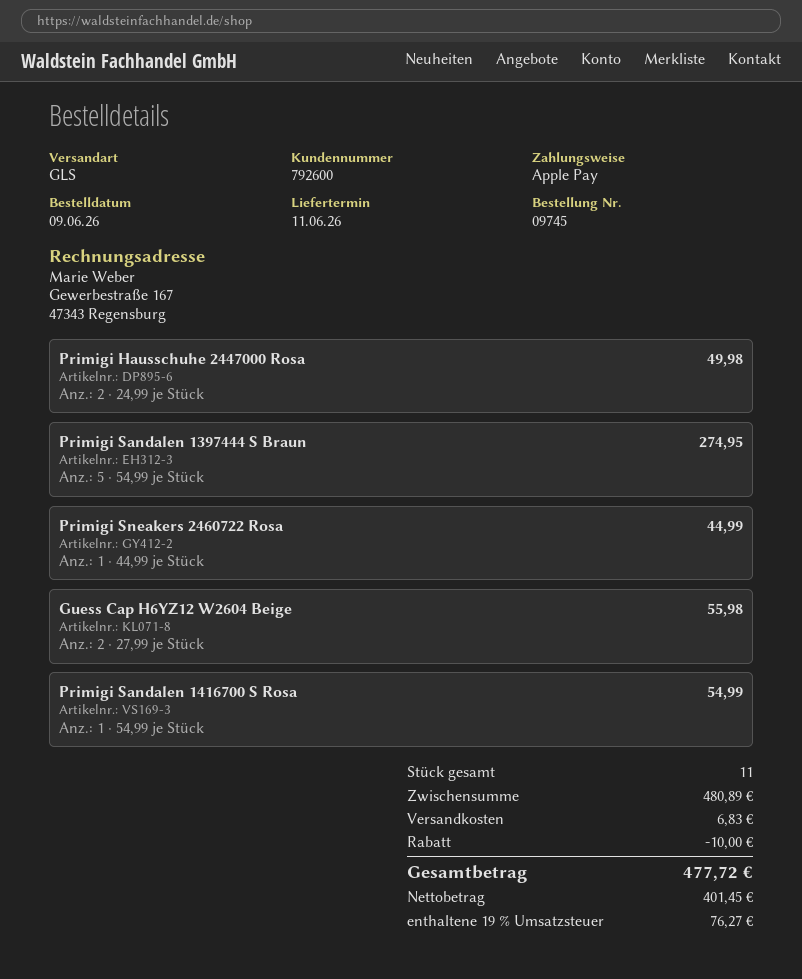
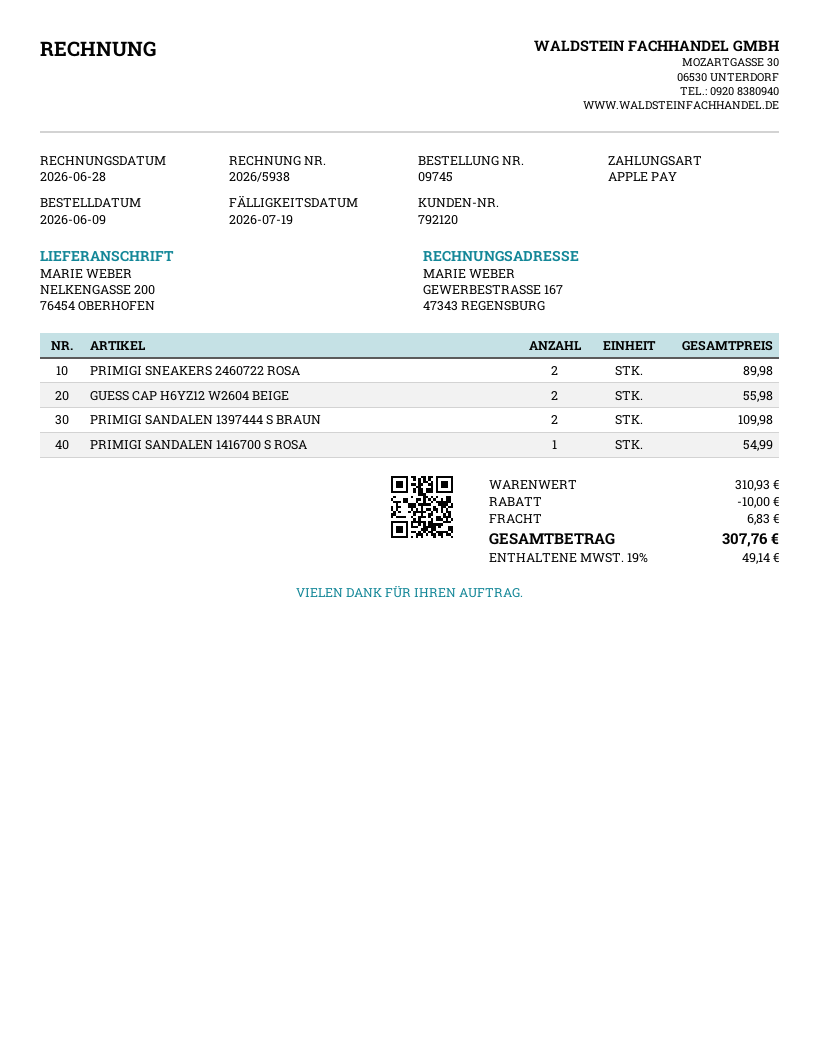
customer number: 792600 -> 792120
Primigi Hausschuhe 2447000 Rosa: 2 for 49.98 -> none
Primigi Sandalen 1397444 S Braun: 5 for 274.95 -> 2 for 109.98
Primigi Sneakers 2460722 Rosa: 1 for 44.99 -> 2 for 89.98
subtotal: 480.89 -> 310.93
tax: 19% = 76.27 -> 19% = 49.14
total: 477.72 -> 307.76

